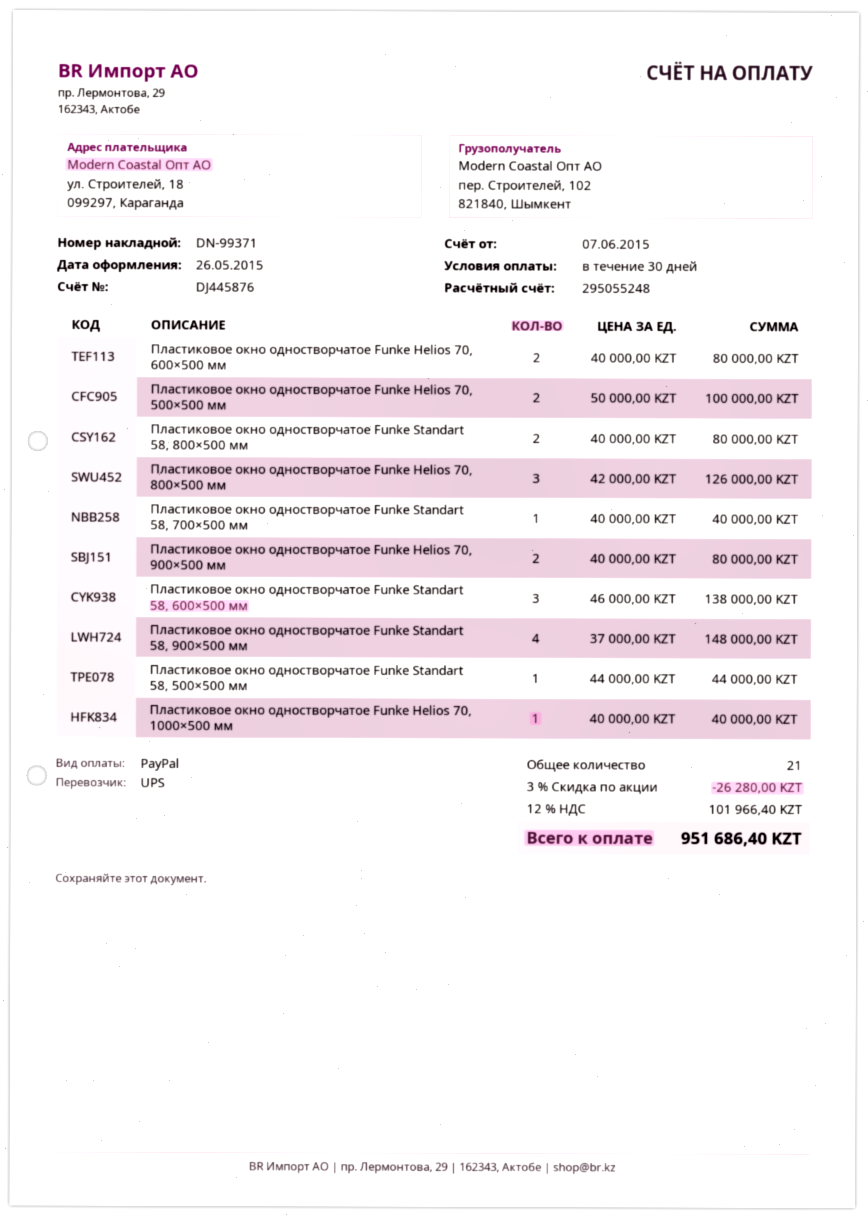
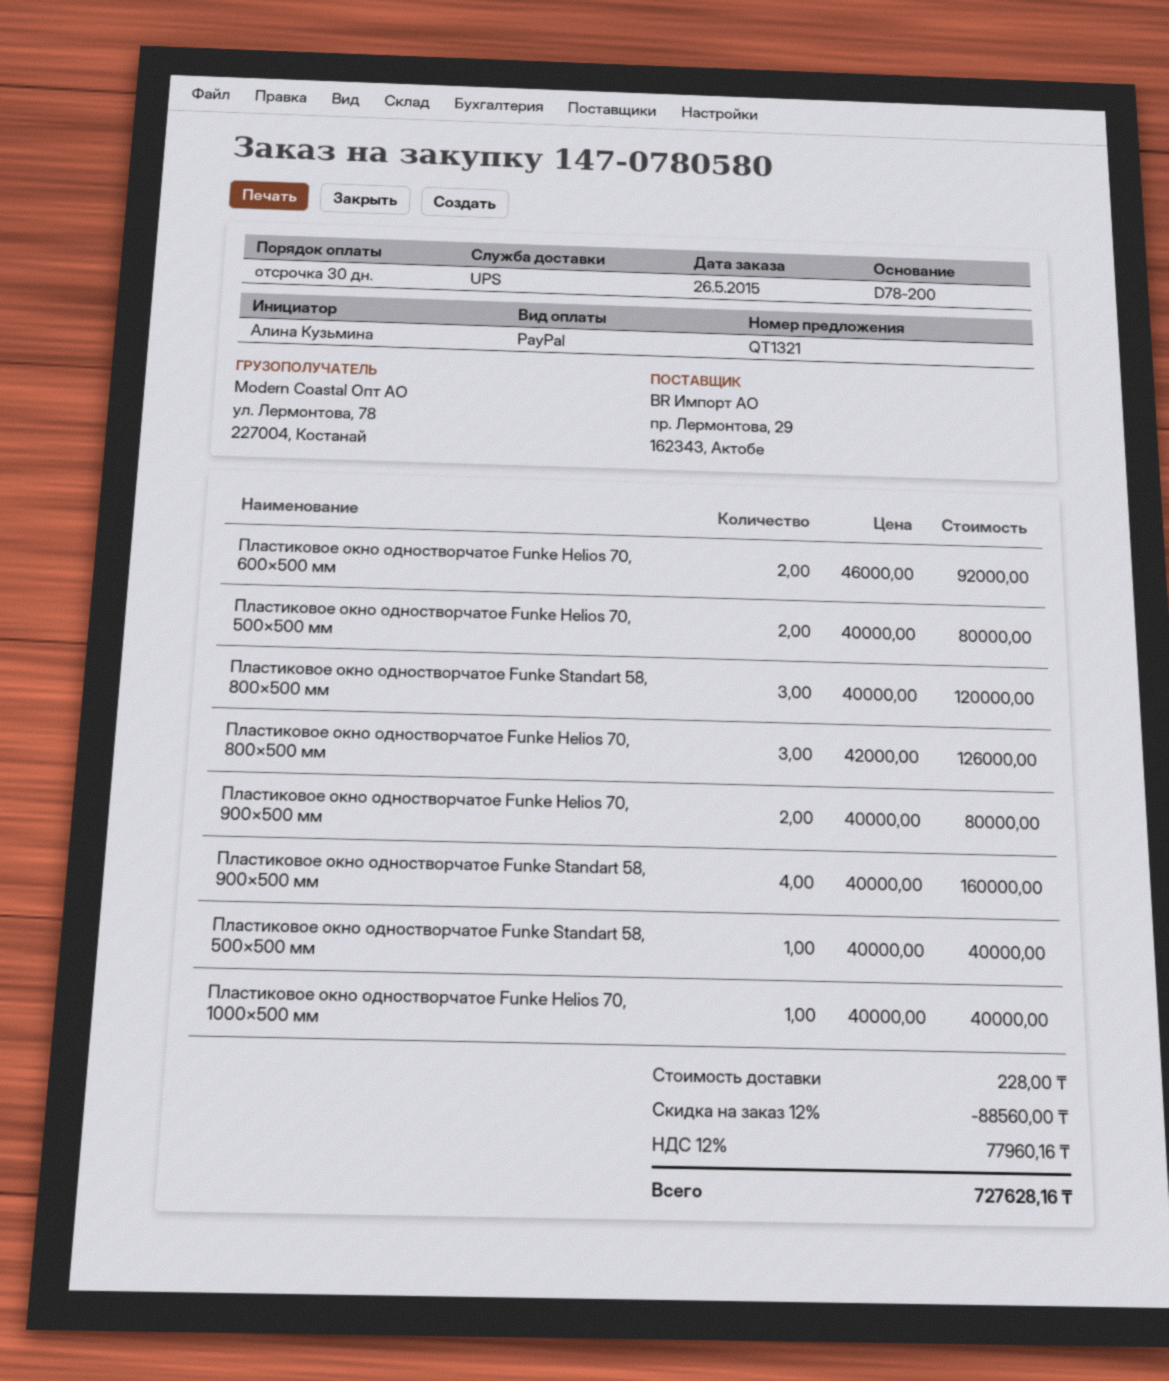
ship to: пер. Строителей, 102, 821840, Шымкент -> ул. Лермонтова, 78, 227004, Костанай
Пластиковое окно одностворчатое Funke Helios 70, 600×500 мм: 2 x 40000.00 = 80000.00 -> 2 x 46000.00 = 92000.00
Пластиковое окно одностворчатое Funke Helios 70, 500×500 мм: 2 x 50000.00 = 100000.00 -> 2 x 40000.00 = 80000.00
Пластиковое окно одностворчатое Funke Standart 58, 800×500 мм: 2 x 40000.00 = 80000.00 -> 3 x 40000.00 = 120000.00
Пластиковое окно одностворчатое Funke Standart 58, 700×500 мм: 1 x 40000.00 = 40000.00 -> none
Пластиковое окно одностворчатое Funke Standart 58, 600×500 мм: 3 x 46000.00 = 138000.00 -> none
Пластиковое окно одностворчатое Funke Standart 58, 900×500 мм: 4 x 37000.00 = 148000.00 -> 4 x 40000.00 = 160000.00
Пластиковое окно одностворчатое Funke Standart 58, 500×500 мм: 1 x 44000.00 = 44000.00 -> 1 x 40000.00 = 40000.00
discount: 3% = 26280.00 -> 12% = 88560.00
shipping: none -> 228.00
tax: 12% = 101966.40 -> 12% = 77960.16
total: 951686.40 -> 727628.16

